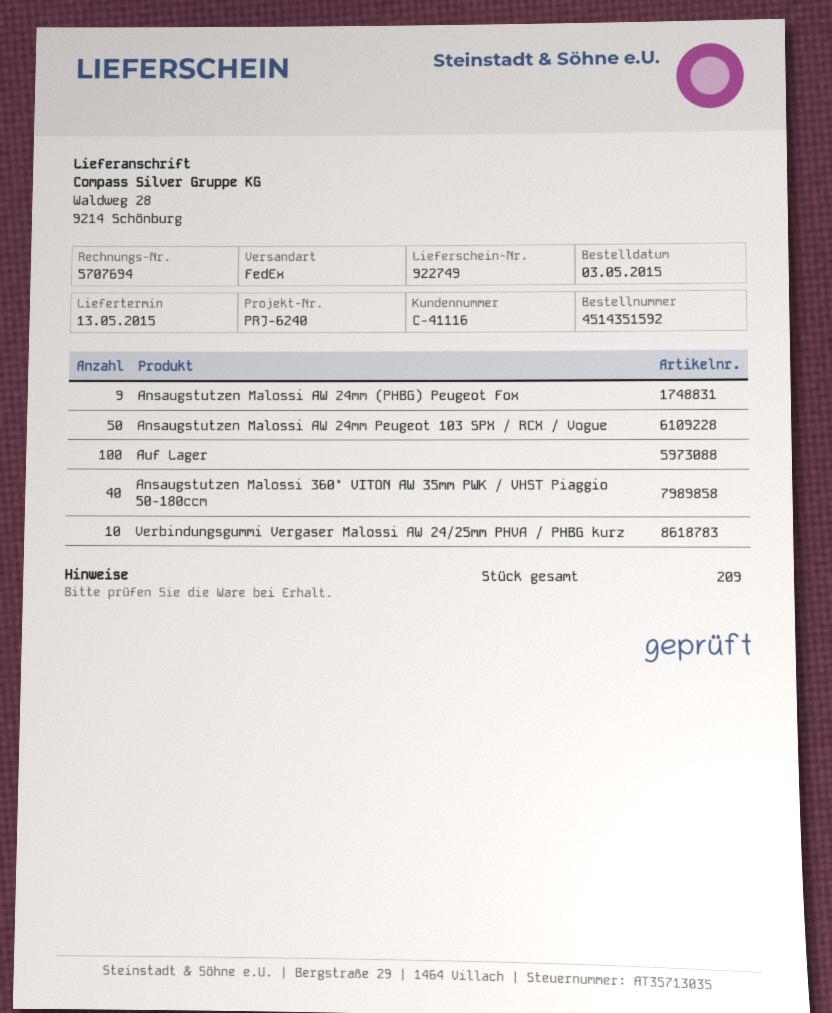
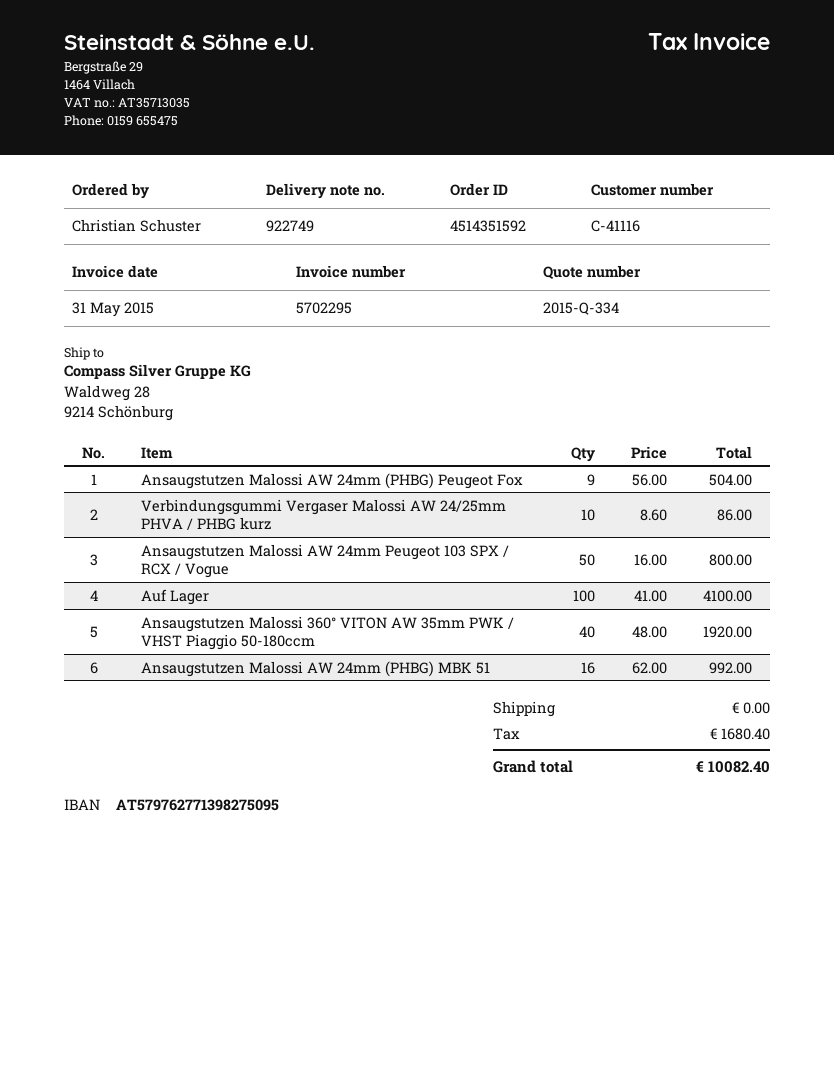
invoice number: 5707694 -> 5702295
Ansaugstutzen Malossi AW 24mm (PHBG) MBK 51: none -> 16

